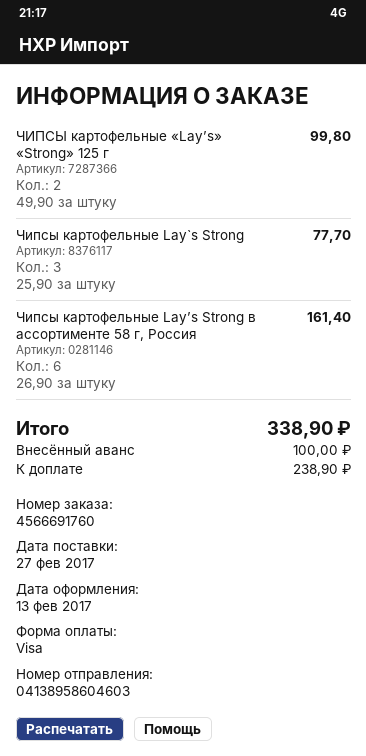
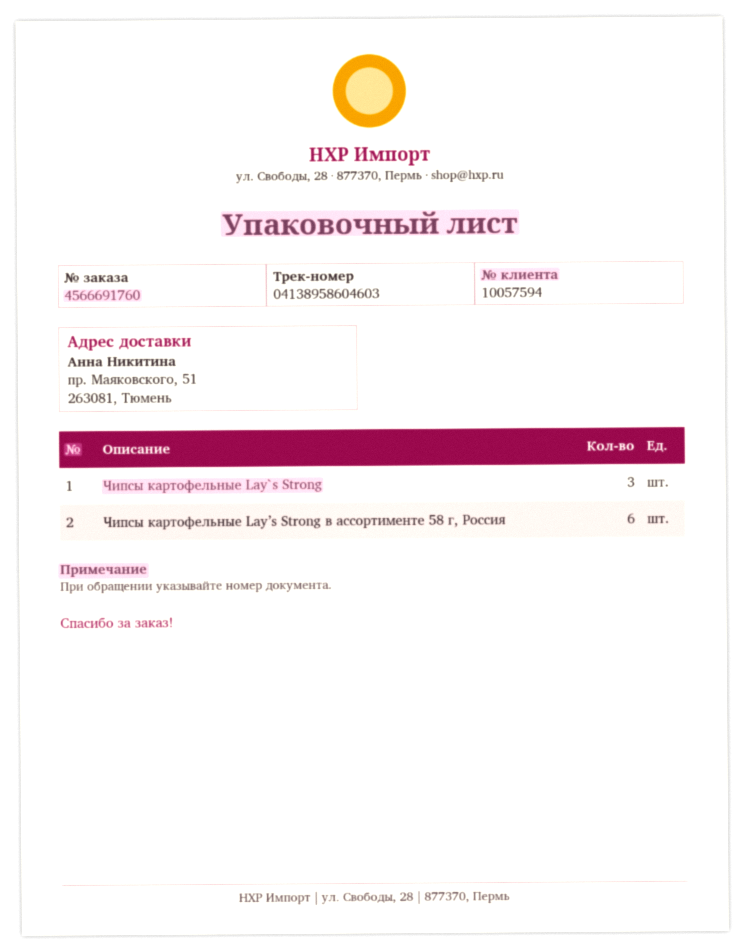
ЧИПСЫ картофельные «Lay’s» «Strong» 125 г: 2 -> none

